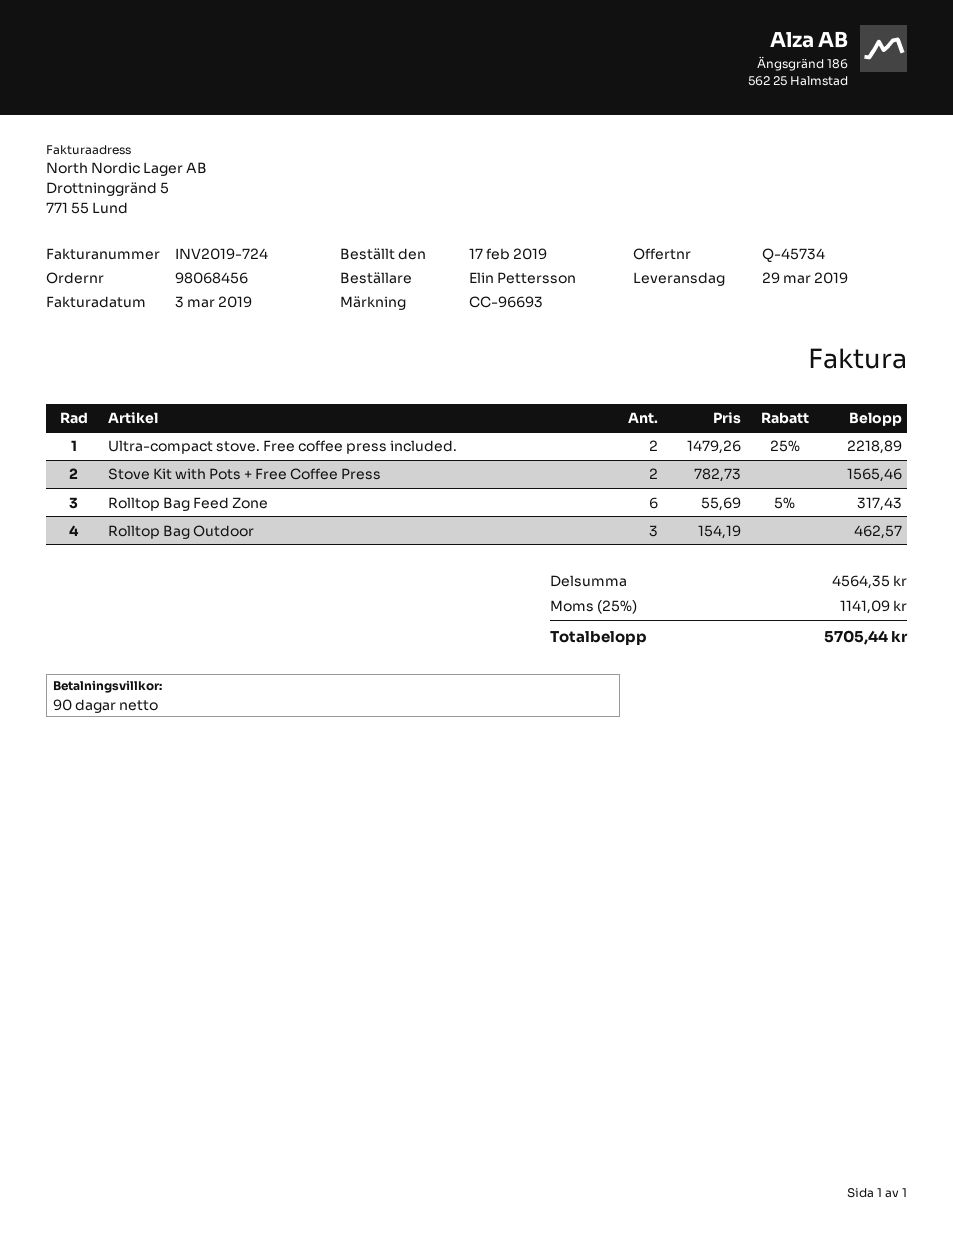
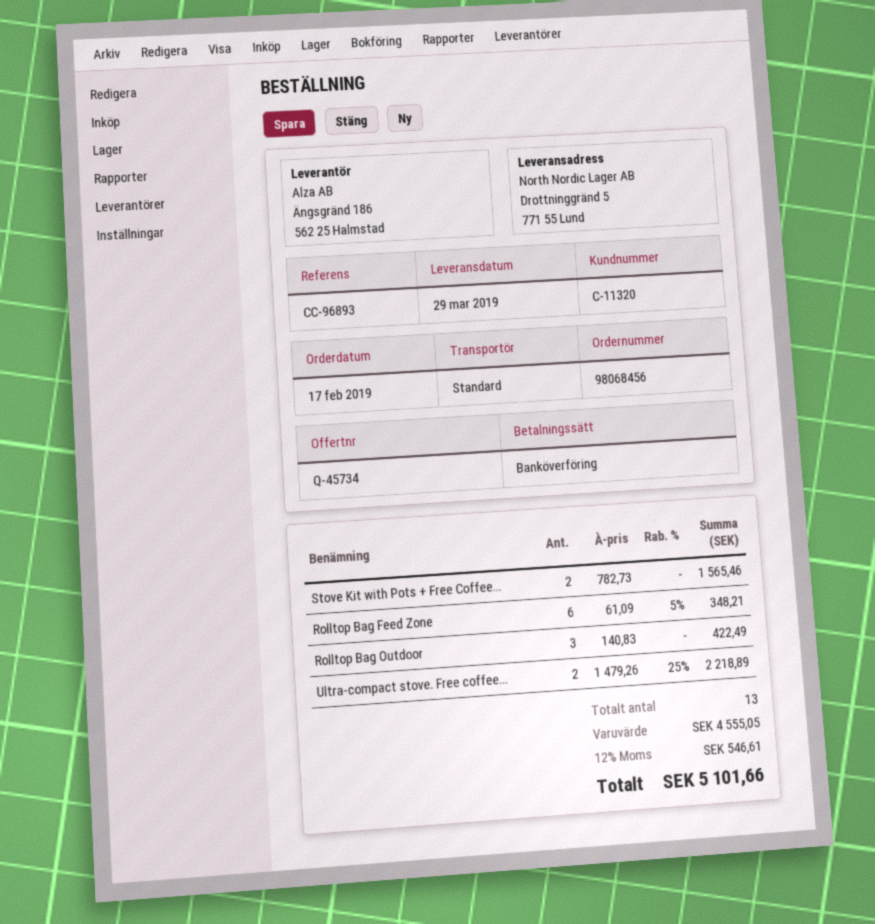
reference: CC-96693 -> CC-96893
Rolltop Bag Feed Zone: 6 x 55.69 - 5% = 317.43 -> 6 x 61.09 - 5% = 348.21
Rolltop Bag Outdoor: 3 x 154.19 = 462.57 -> 3 x 140.83 = 422.49
subtotal: 4564.35 -> 4555.05
tax: 25% = 1141.09 -> 12% = 546.61
total: 5705.44 -> 5101.66

